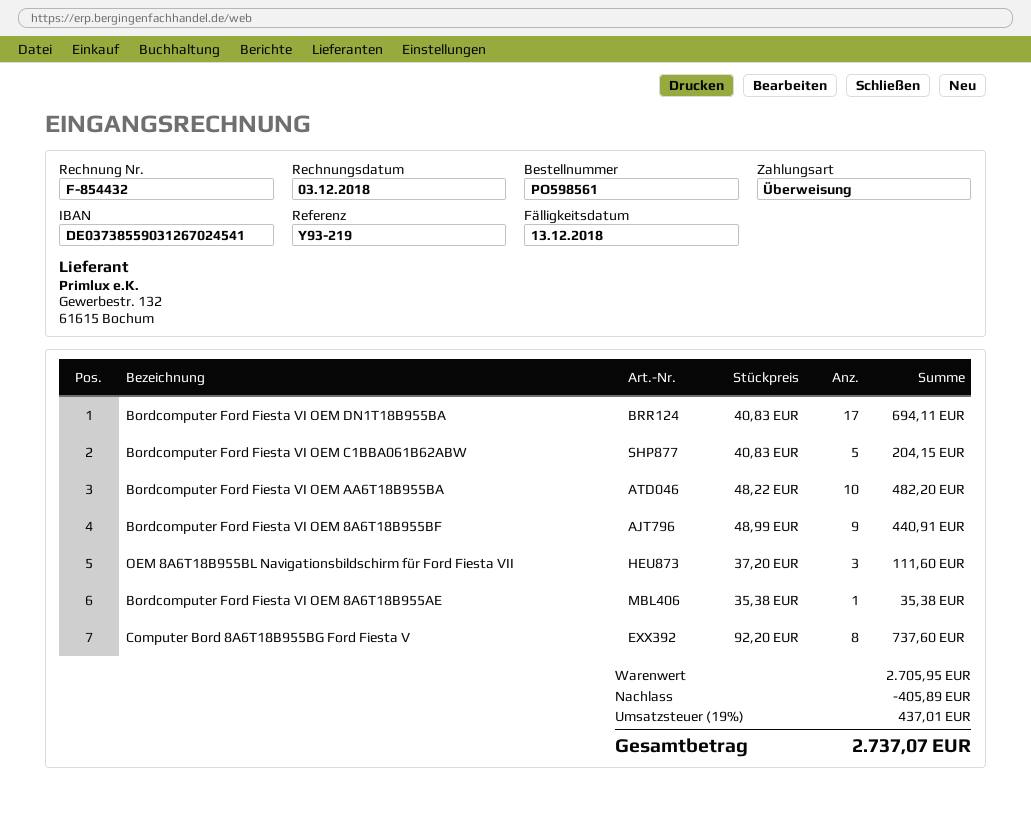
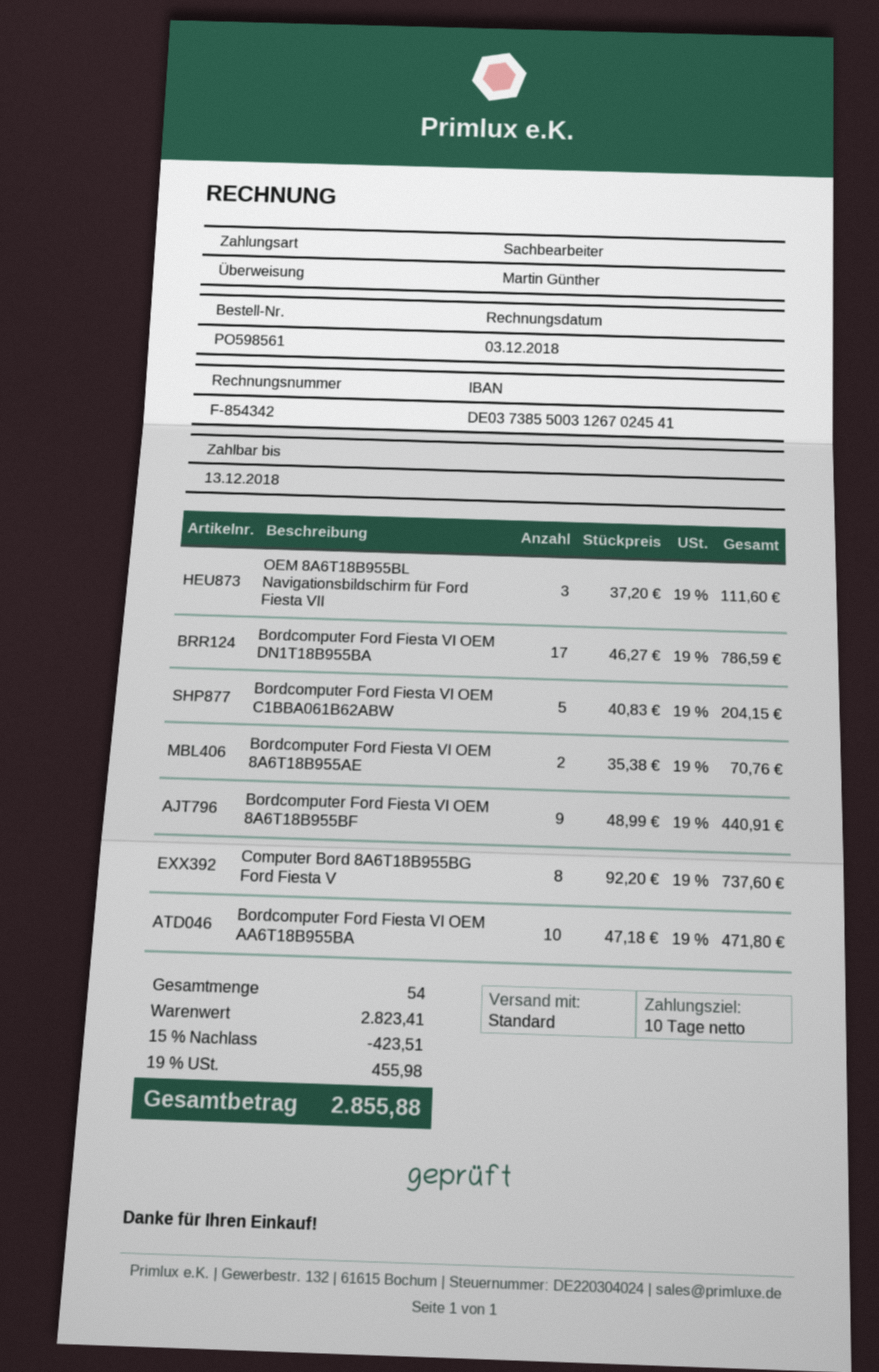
invoice number: F-854432 -> F-854342
bank account: DE03738559031267024541 -> DE03738550031267024541
Bordcomputer Ford Fiesta VI OEM DN1T18B955BA: 17 x 40.83 = 694.11 -> 17 x 46.27 = 786.59
Bordcomputer Ford Fiesta VI OEM AA6T18B955BA: 10 x 48.22 = 482.20 -> 10 x 47.18 = 471.80
Bordcomputer Ford Fiesta VI OEM 8A6T18B955AE: 1 x 35.38 = 35.38 -> 2 x 35.38 = 70.76
subtotal: 2705.95 -> 2823.41
discount: 405.89 -> 423.51
tax: 19% = 437.01 -> 19% = 455.98
total: 2737.07 -> 2855.88

